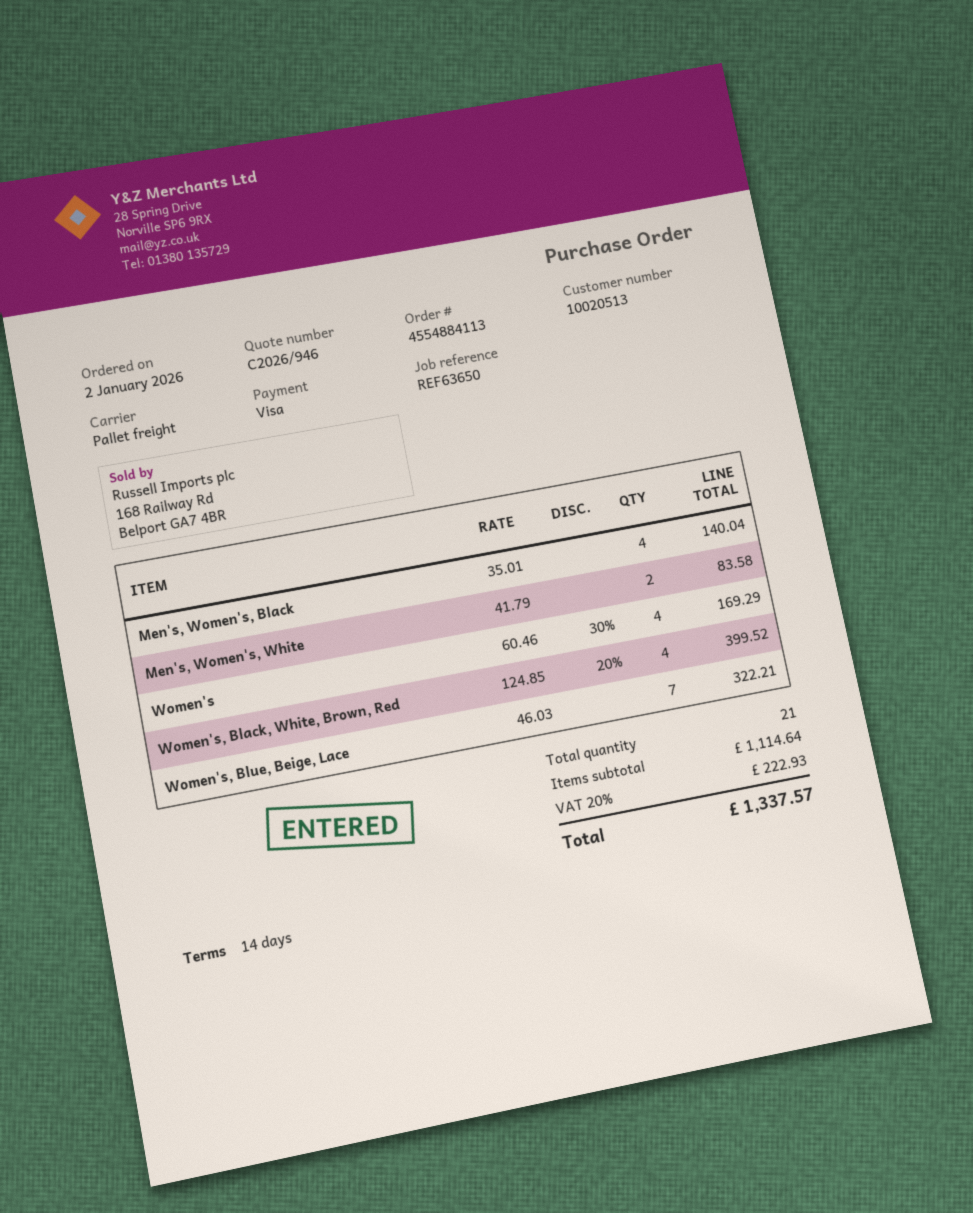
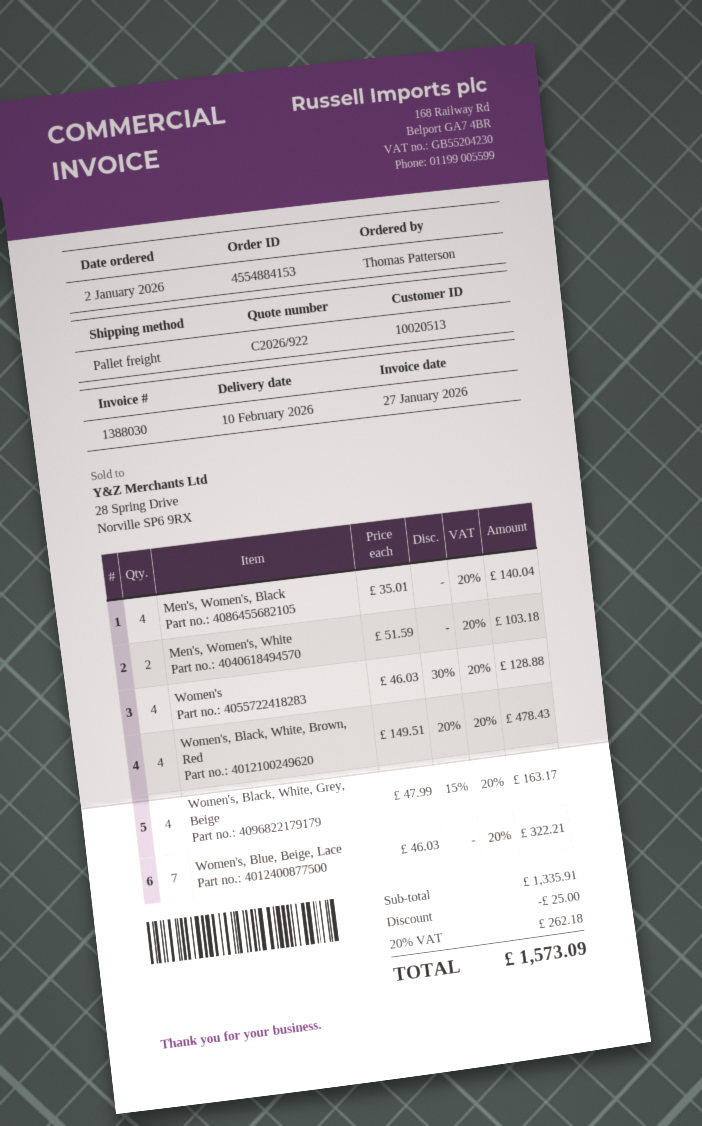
quote number: C2026/946 -> C2026/922
order number: 4554884113 -> 4554884153
Men's, Women's, White: 2 x 41.79 = 83.58 -> 2 x 51.59 = 103.18
Women's: 4 x 60.46 - 30% = 169.29 -> 4 x 46.03 - 30% = 128.88
Women's, Black, White, Brown, Red: 4 x 124.85 - 20% = 399.52 -> 4 x 149.51 - 20% = 478.43
Women's, Black, White, Grey, Beige: none -> 4 x 47.99 - 15% = 163.17
subtotal: 1114.64 -> 1335.91
discount: none -> 25.00
tax: 20% = 222.93 -> 20% = 262.18
total: 1337.57 -> 1573.09

